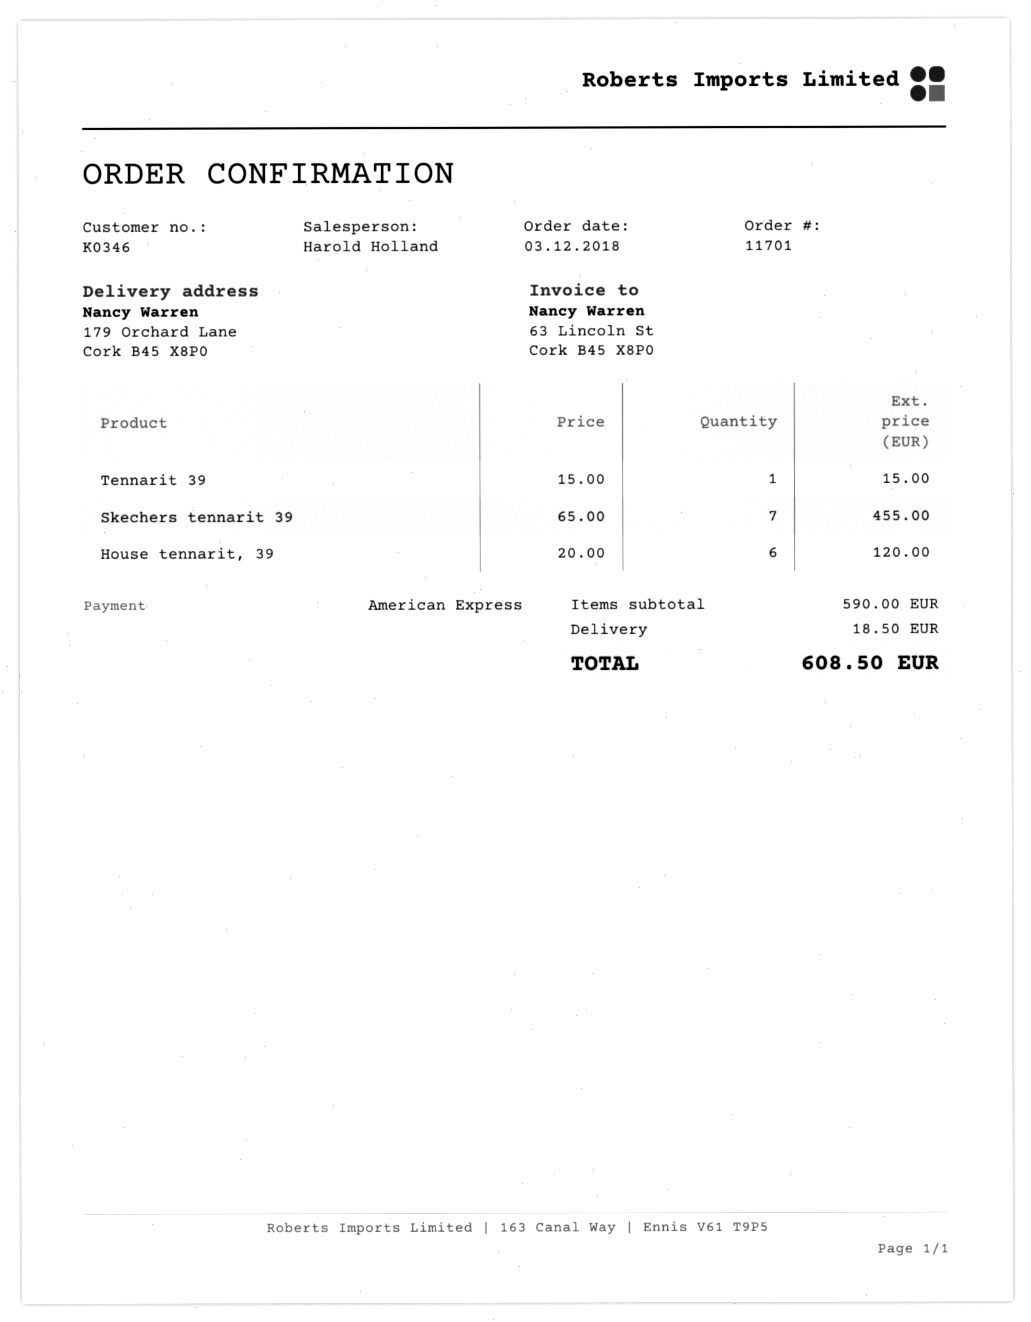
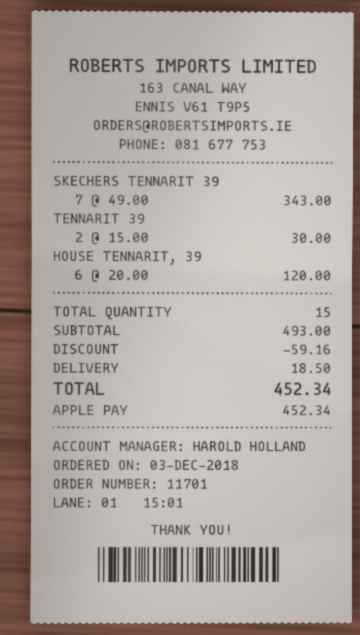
payment method: American Express -> Apple Pay
Tennarit 39: 1 x 15.00 = 15.00 -> 2 x 15.00 = 30.00
Skechers tennarit 39: 7 x 65.00 = 455.00 -> 7 x 49.00 = 343.00
subtotal: 590.00 -> 493.00
discount: none -> 59.16
total: 608.50 -> 452.34

